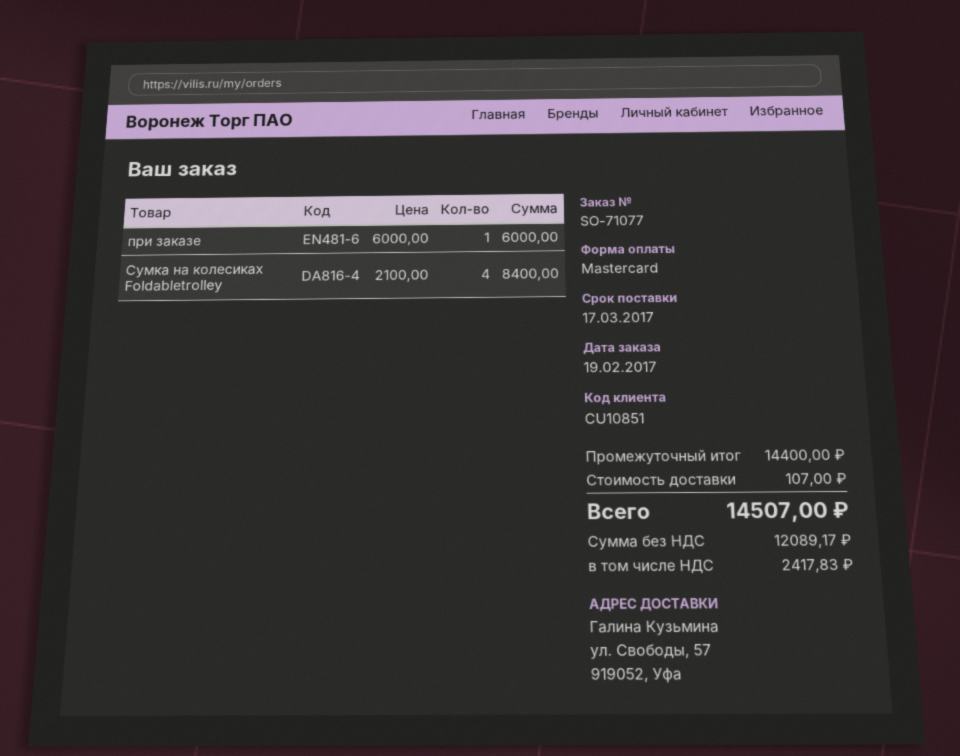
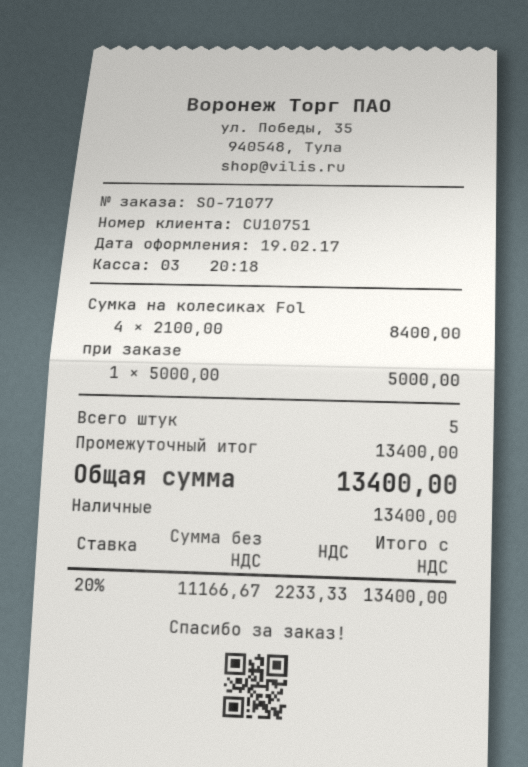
customer number: CU10851 -> CU10751
payment method: Mastercard -> cash
при заказе: 1 x 6000.00 = 6000.00 -> 1 x 5000.00 = 5000.00
subtotal: 14400.00 -> 13400.00
shipping: 107.00 -> none
net: 12089.17 -> 11166.67
tax: 2417.83 -> 2233.33
total: 14507.00 -> 13400.00

